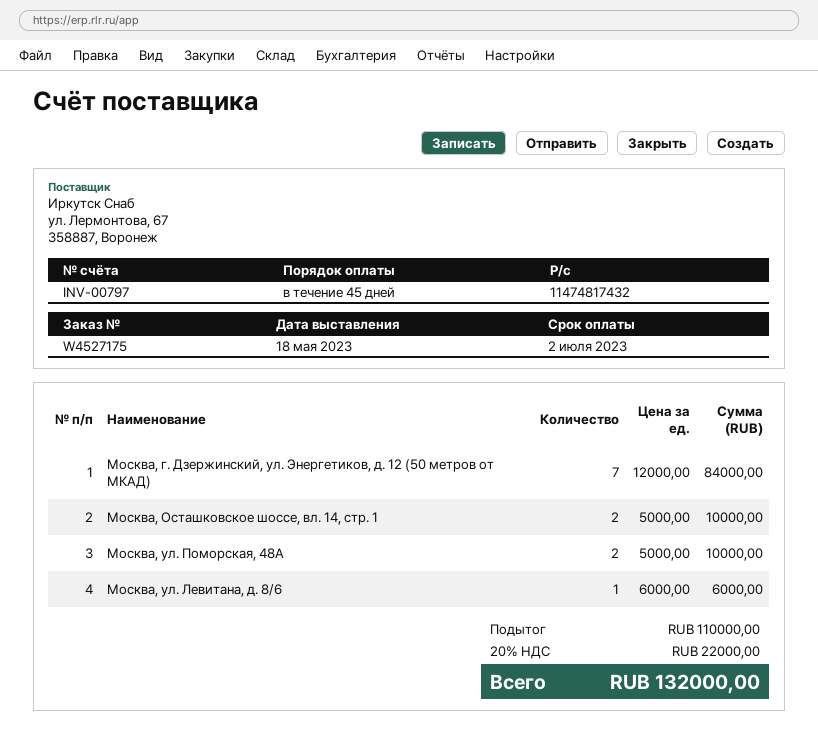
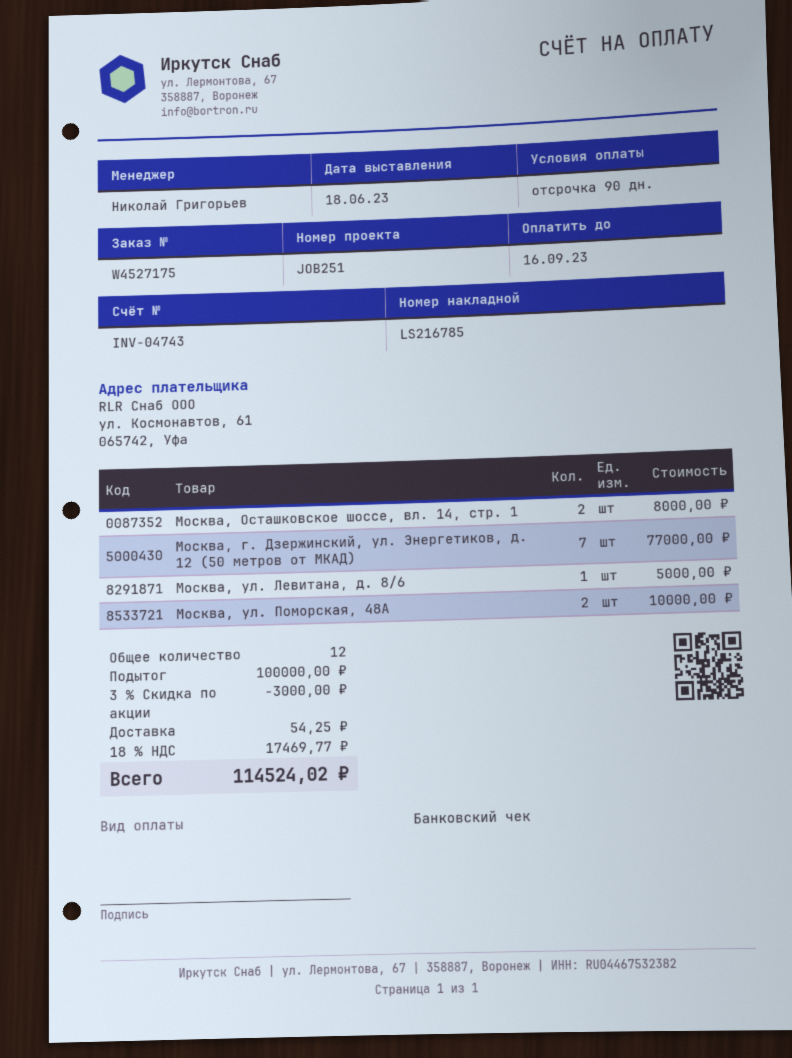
invoice number: INV-00797 -> INV-04743
invoice date: 2023-05-18 -> 2023-06-18
payment terms: 45 days -> 90 days
due date: 2023-07-02 -> 2023-09-16
Москва, г. Дзержинский, ул. Энергетиков, д. 12 (50 метров от МКАД): 7 for 84000.00 -> 7 for 77000.00
Москва, Осташковское шоссе, вл. 14, стр. 1: 2 for 10000.00 -> 2 for 8000.00
Москва, ул. Левитана, д. 8/6: 1 for 6000.00 -> 1 for 5000.00
subtotal: 110000.00 -> 100000.00
discount: none -> 3% = 3000.00
shipping: none -> 54.25
tax: 20% = 22000.00 -> 18% = 17469.77
total: 132000.00 -> 114524.02

